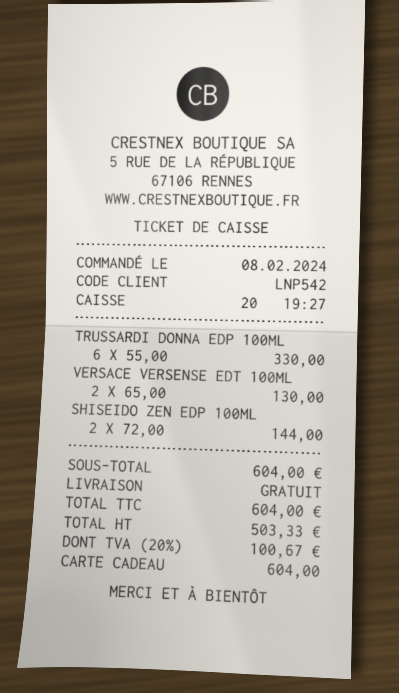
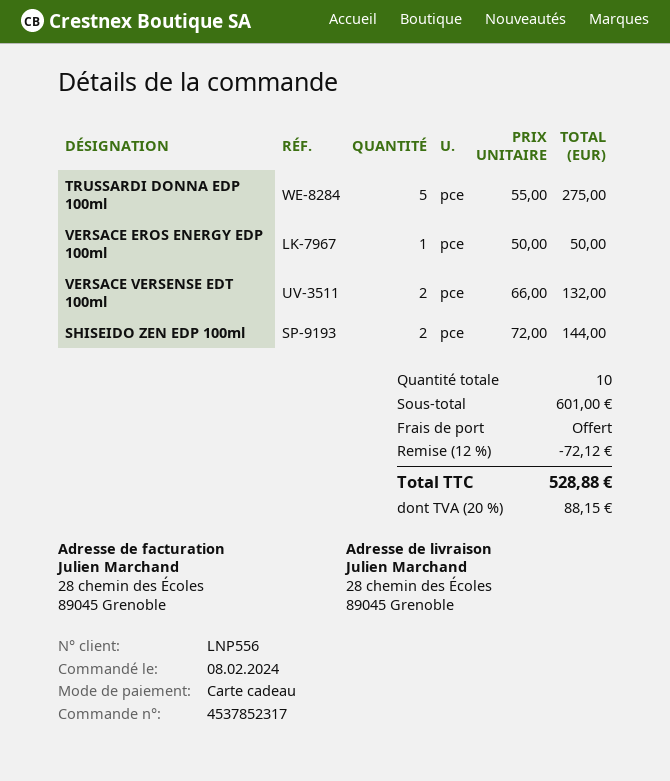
customer number: LNP542 -> LNP556
TRUSSARDI DONNA EDP 100ML: 6 x 55.00 = 330.00 -> 5 x 55.00 = 275.00
VERSACE VERSENSE EDT 100ML: 2 x 65.00 = 130.00 -> 2 x 66.00 = 132.00
VERSACE EROS ENERGY EDP 100ml: none -> 1 x 50.00 = 50.00
subtotal: 604.00 -> 601.00
discount: none -> 12% = 72.12
tax: 20% = 100.67 -> 20% = 88.15
total: 604.00 -> 528.88

